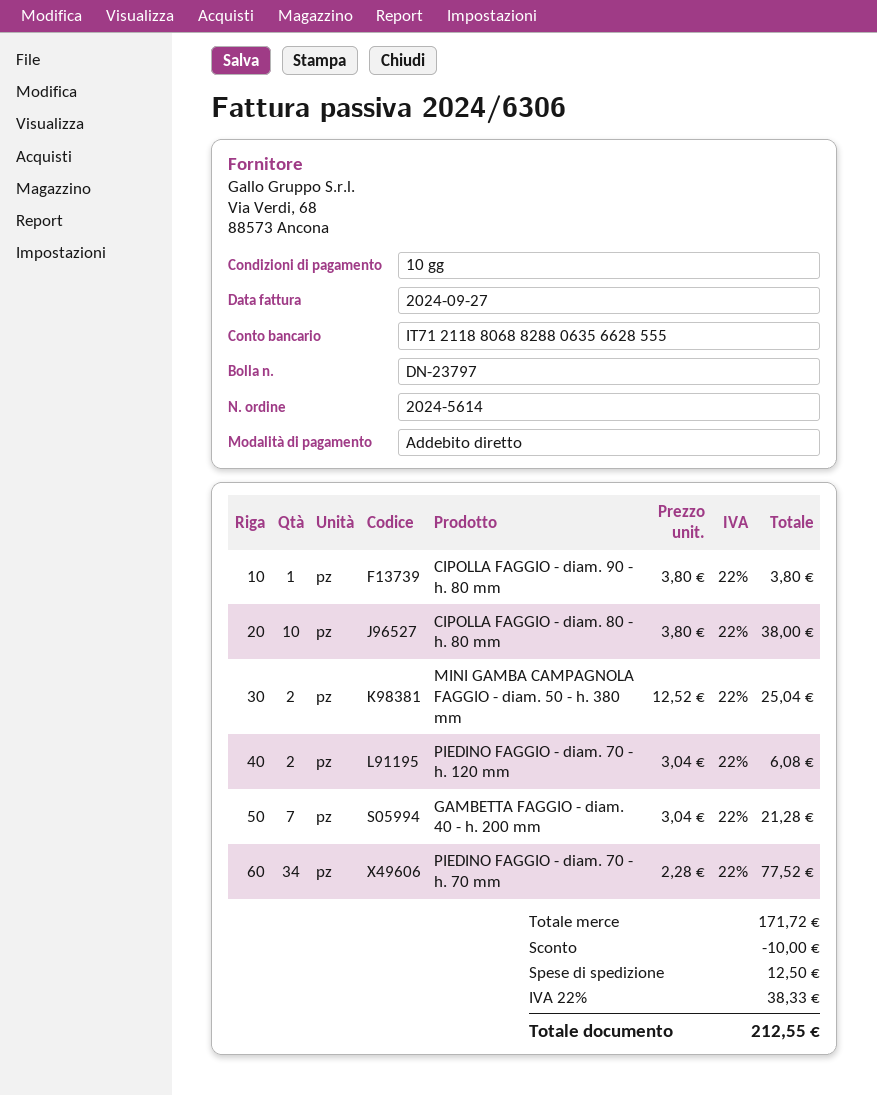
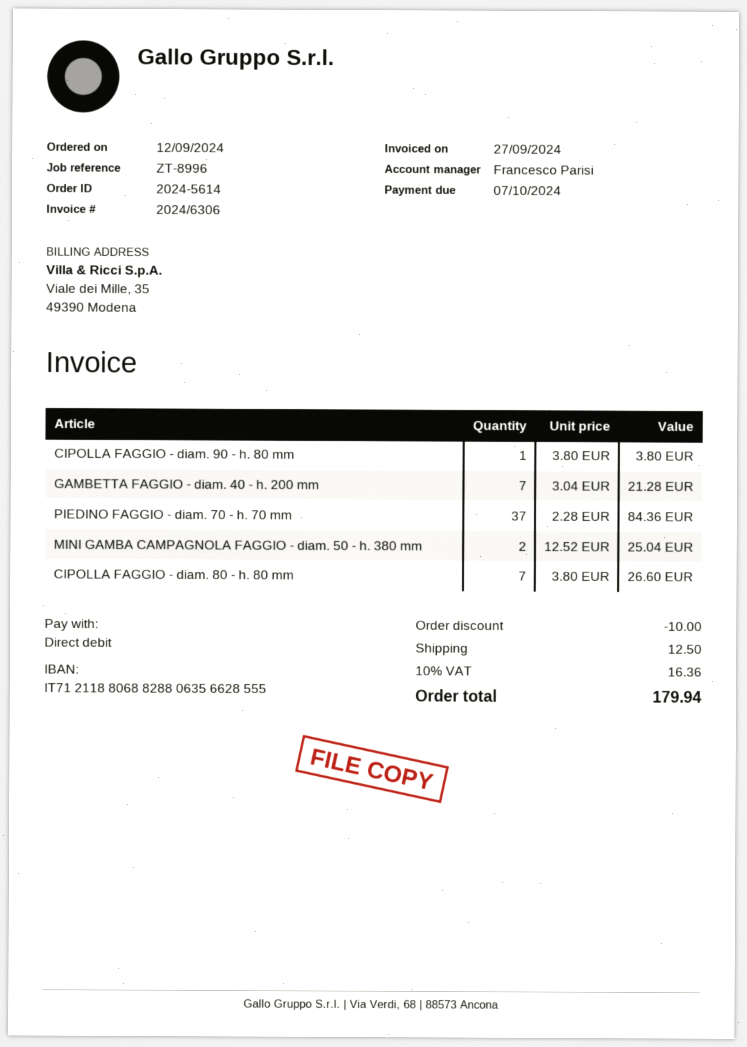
CIPOLLA FAGGIO - diam. 80 - h. 80 mm: 10 x 3.80 = 38.00 -> 7 x 3.80 = 26.60
PIEDINO FAGGIO - diam. 70 - h. 120 mm: 2 x 3.04 = 6.08 -> none
PIEDINO FAGGIO - diam. 70 - h. 70 mm: 34 x 2.28 = 77.52 -> 37 x 2.28 = 84.36
tax: 22% = 38.33 -> 10% = 16.36
total: 212.55 -> 179.94

